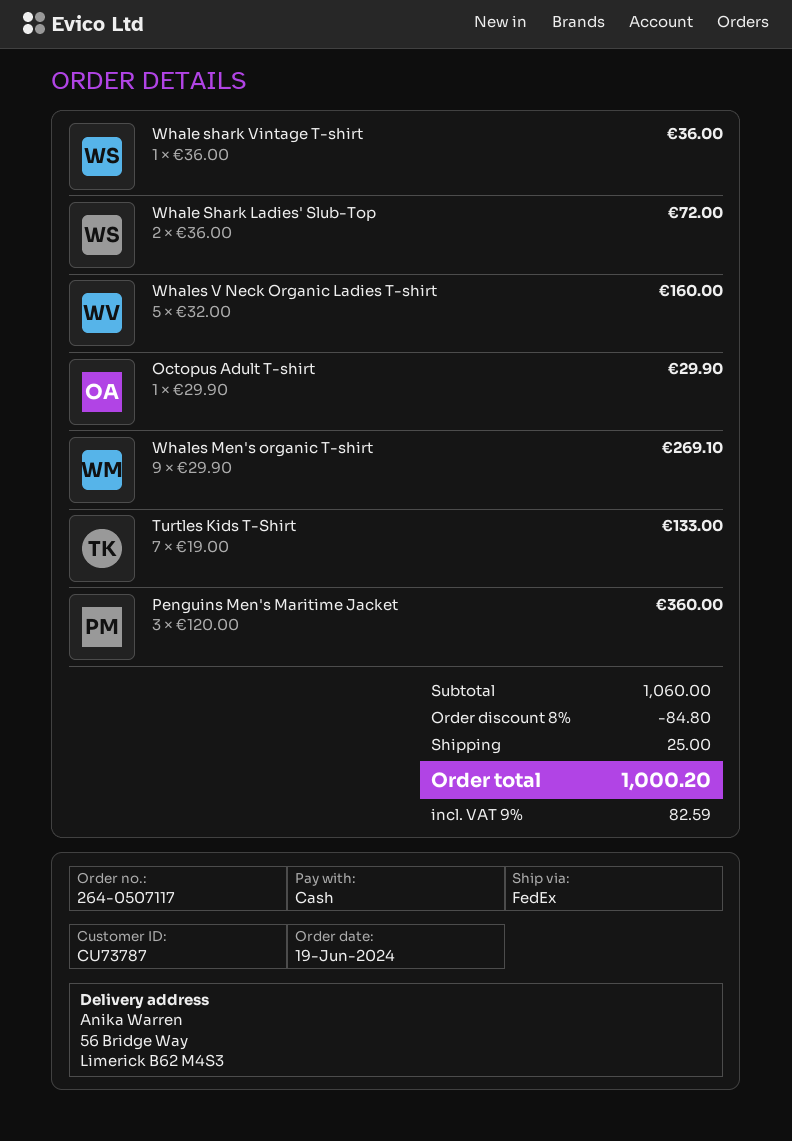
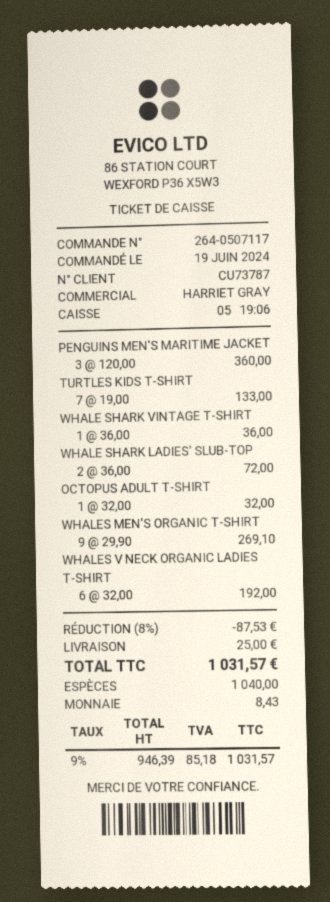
Whales V Neck Organic Ladies T-shirt: 5 x 32.00 = 160.00 -> 6 x 32.00 = 192.00
Octopus Adult T-shirt: 1 x 29.90 = 29.90 -> 1 x 32.00 = 32.00
discount: 8% = 84.80 -> 8% = 87.53
tax: 9% = 82.59 -> 9% = 85.18
total: 1000.20 -> 1031.57

